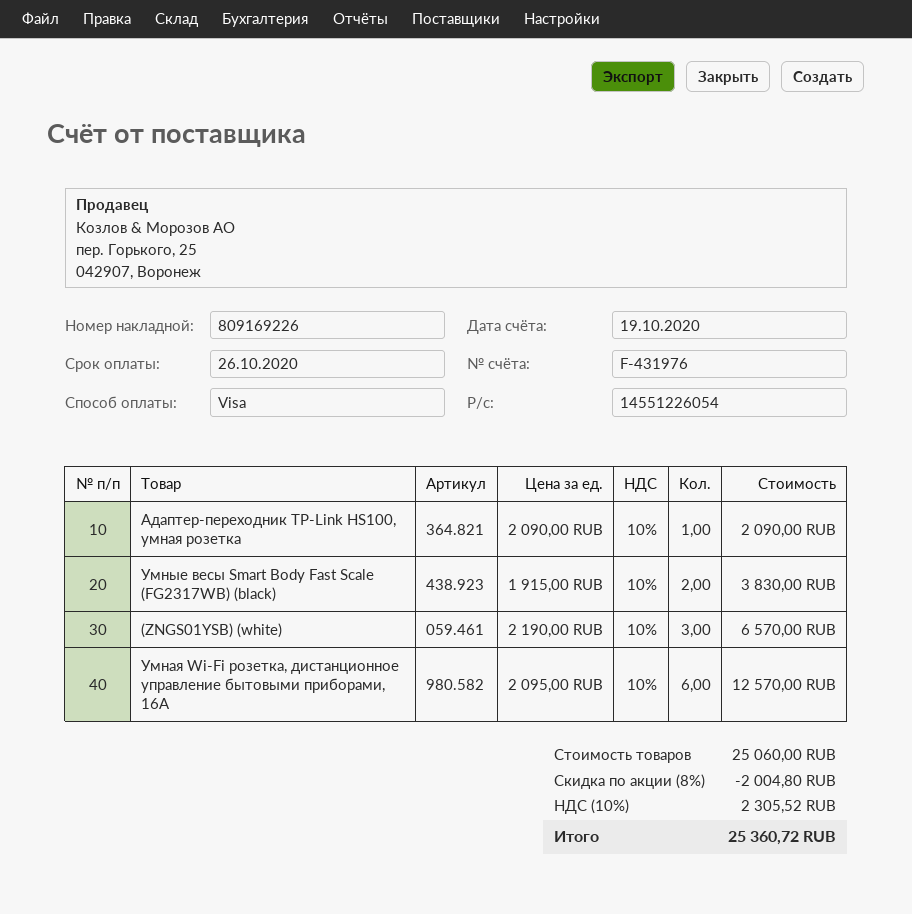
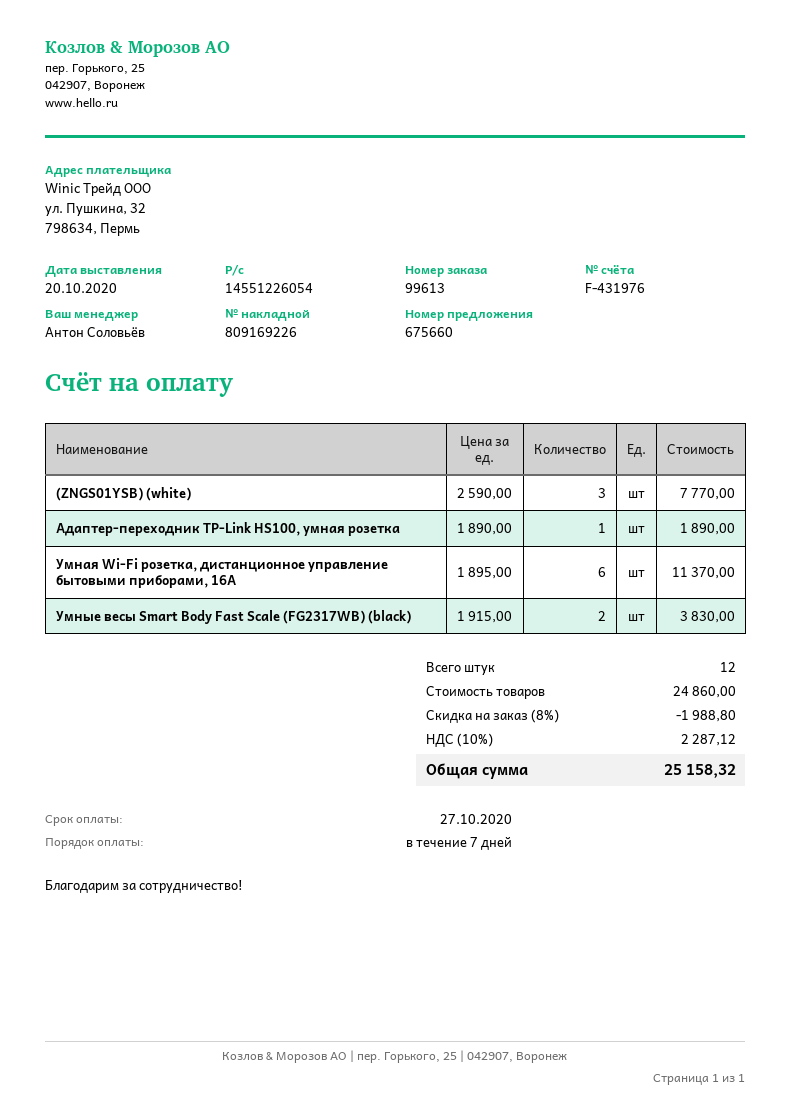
invoice date: 2020-10-19 -> 2020-10-20
due date: 2020-10-26 -> 2020-10-27
Адаптер-переходник TP-Link HS100, умная розетка: 1 x 2090.00 = 2090.00 -> 1 x 1890.00 = 1890.00
(ZNGS01YSB) (white): 3 x 2190.00 = 6570.00 -> 3 x 2590.00 = 7770.00
Умная Wi-Fi розетка, дистанционное управление бытовыми приборами, 16А: 6 x 2095.00 = 12570.00 -> 6 x 1895.00 = 11370.00
subtotal: 25060.00 -> 24860.00
discount: 8% = 2004.80 -> 8% = 1988.80
tax: 10% = 2305.52 -> 10% = 2287.12
total: 25360.72 -> 25158.32

